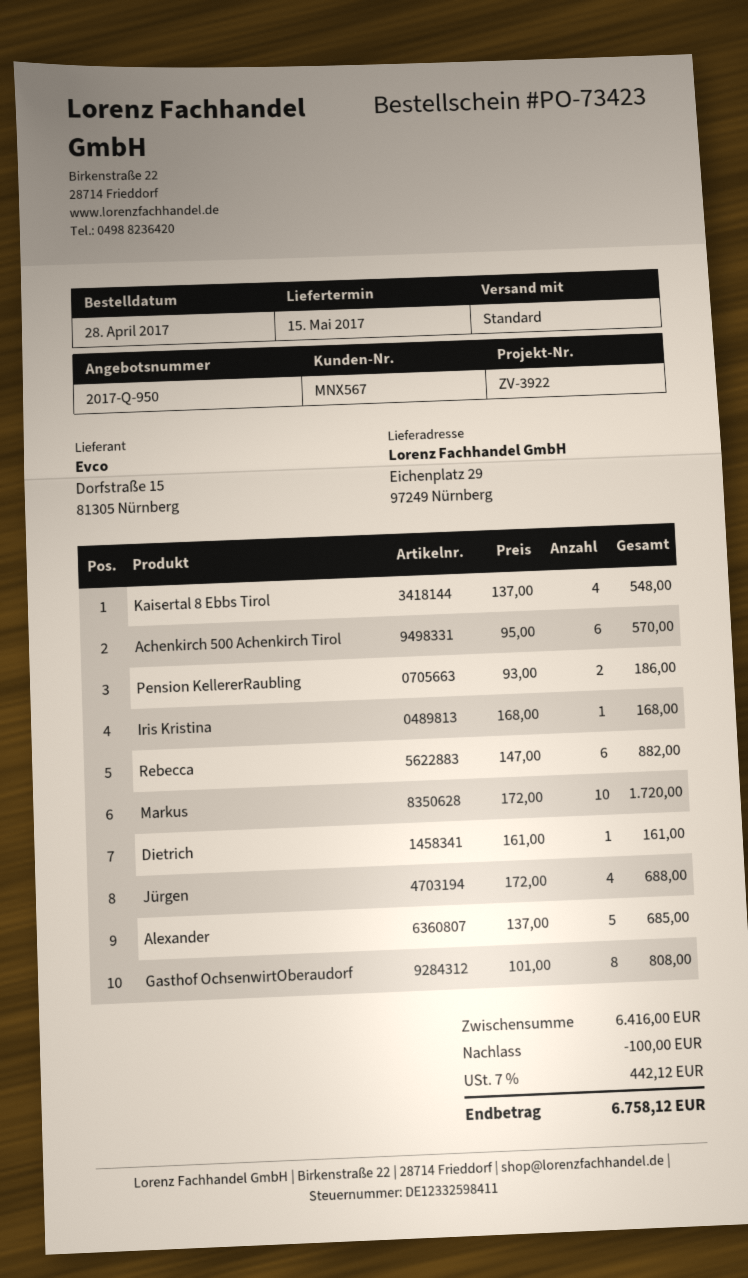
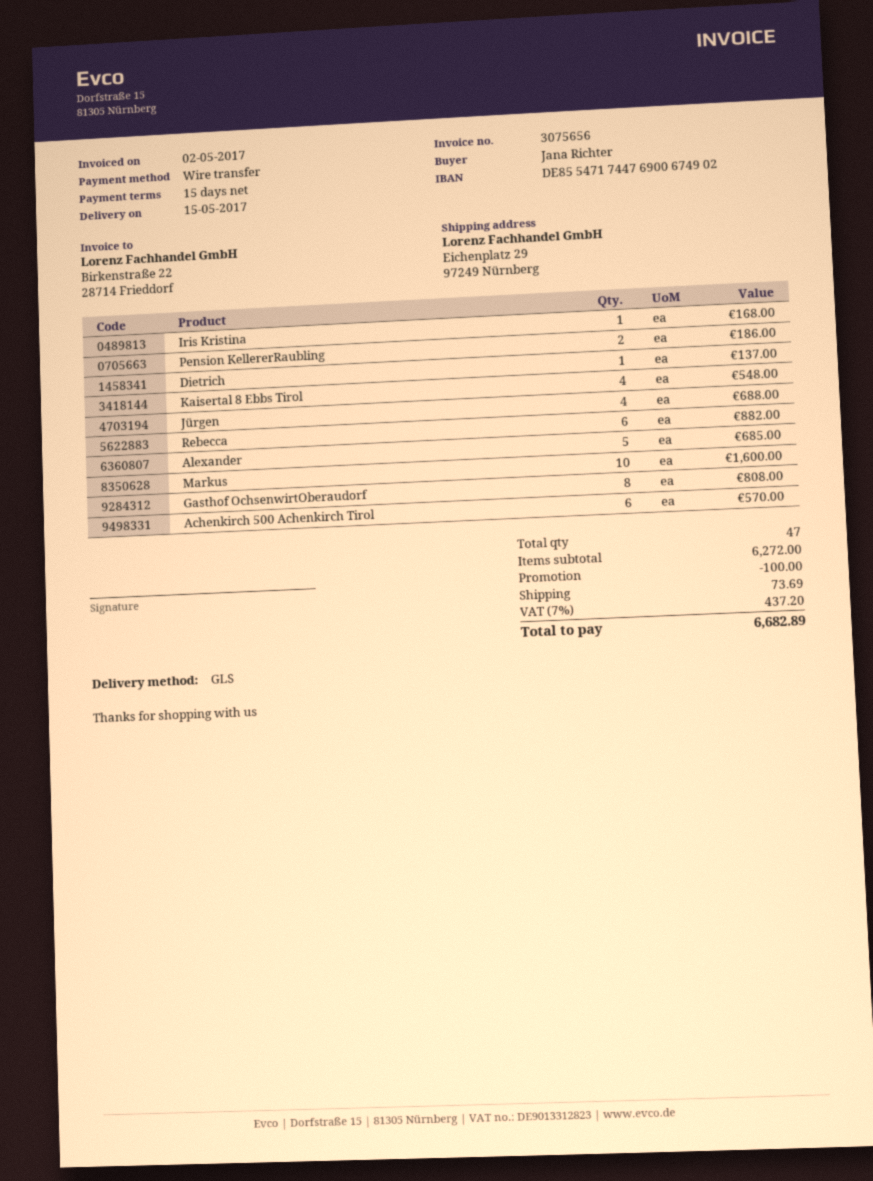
shipping method: standard -> GLS
Markus: 10 for 1720.00 -> 10 for 1600.00
Dietrich: 1 for 161.00 -> 1 for 137.00
subtotal: 6416.00 -> 6272.00
shipping: none -> 73.69
tax: 7% = 442.12 -> 7% = 437.20
total: 6758.12 -> 6682.89

